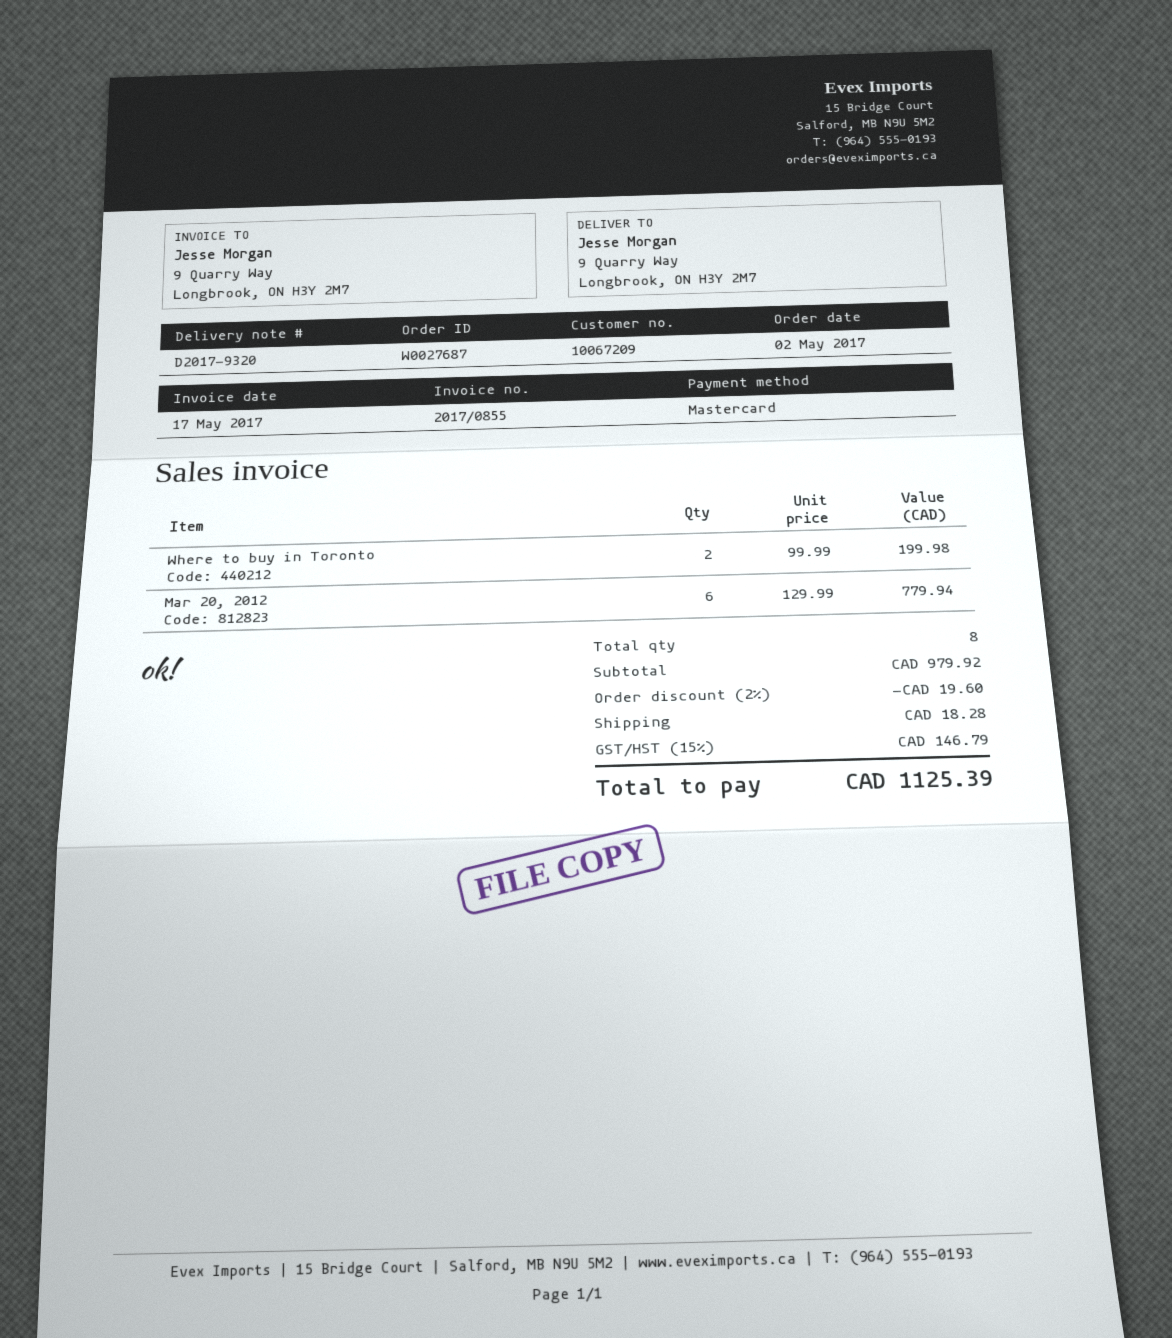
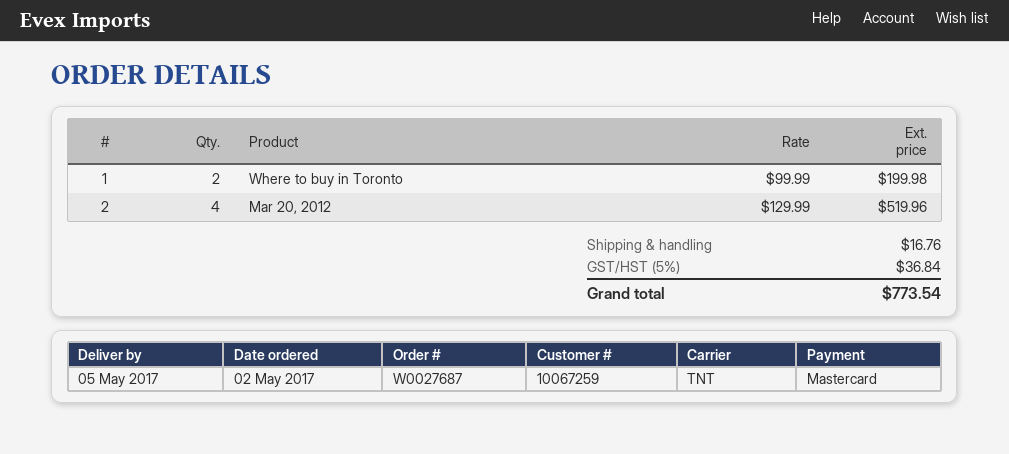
customer number: 10067209 -> 10067259
Mar 20, 2012: 6 x 129.99 = 779.94 -> 4 x 129.99 = 519.96
discount: 2% = 19.60 -> none
shipping: 18.28 -> 16.76
tax: 15% = 146.79 -> 5% = 36.84
total: 1125.39 -> 773.54

